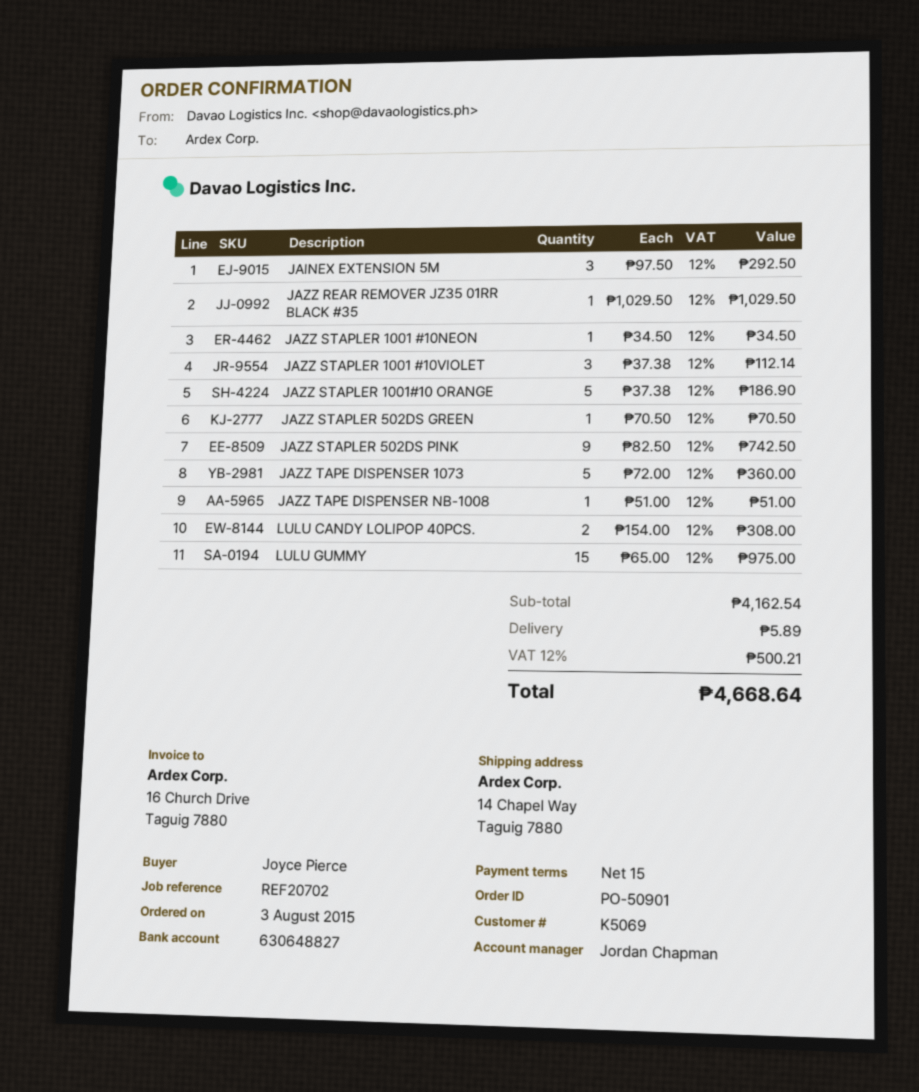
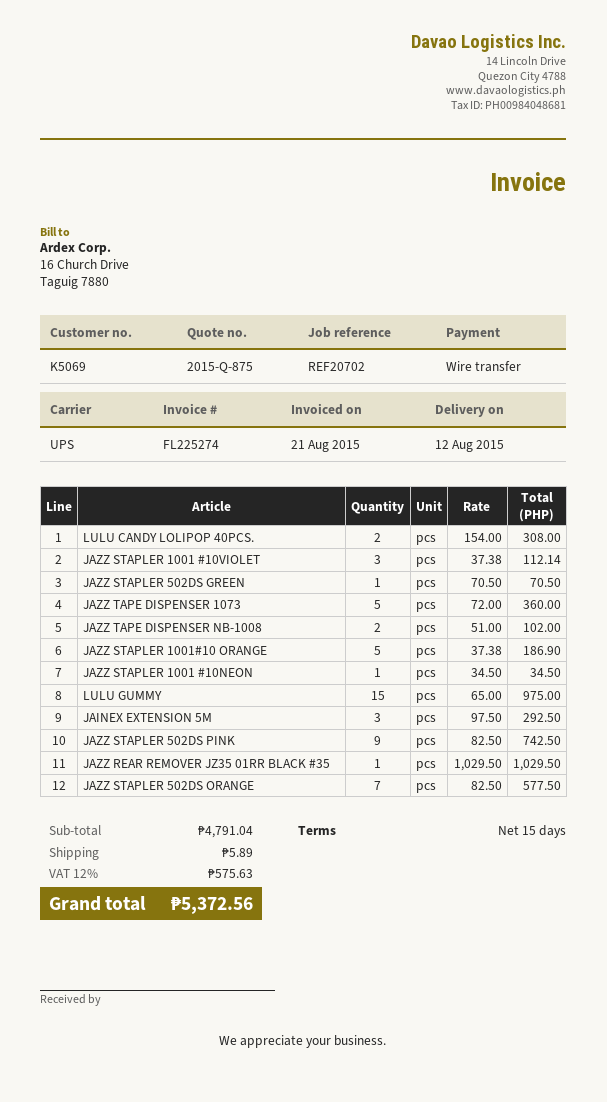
JAZZ TAPE DISPENSER NB-1008: 1 x 51.00 = 51.00 -> 2 x 51.00 = 102.00
JAZZ STAPLER 502DS ORANGE: none -> 7 x 82.50 = 577.50
subtotal: 4162.54 -> 4791.04
tax: 12% = 500.21 -> 12% = 575.63
total: 4668.64 -> 5372.56

